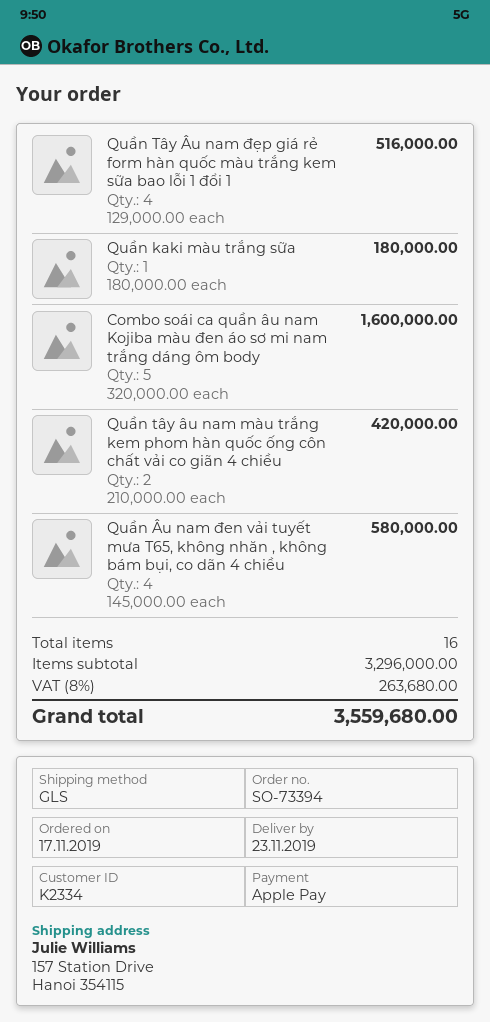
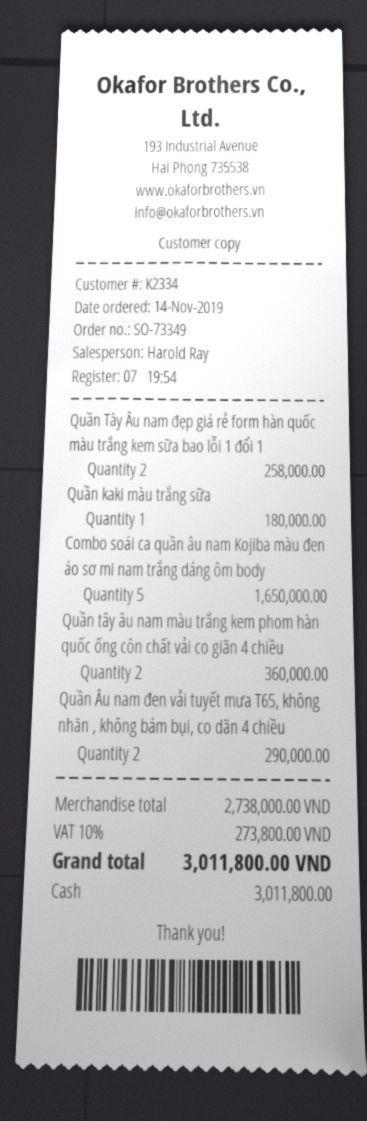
order number: SO-73394 -> SO-73349
order date: 2019-11-17 -> 2019-11-14
payment method: Apple Pay -> cash
Quần Tây Âu nam đẹp giá rẻ form hàn quốc màu trắng kem sữa bao lỗi 1 đổi 1: 4 for 516000.00 -> 2 for 258000.00
Combo soái ca quần âu nam Kojiba màu đen áo sơ mi nam trắng dáng ôm body: 5 for 1600000.00 -> 5 for 1650000.00
Quần tây âu nam màu trắng kem phom hàn quốc ống côn chất vải co giãn 4 chiều: 2 for 420000.00 -> 2 for 360000.00
Quần Âu nam đen vải tuyết mưa T65, không nhăn , không bám bụi, co dãn 4 chiều: 4 for 580000.00 -> 2 for 290000.00
subtotal: 3296000.00 -> 2738000.00
tax: 8% = 263680.00 -> 10% = 273800.00
total: 3559680.00 -> 3011800.00

